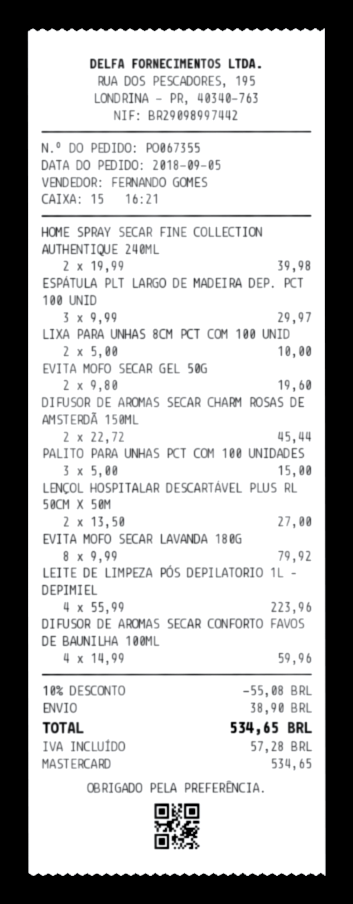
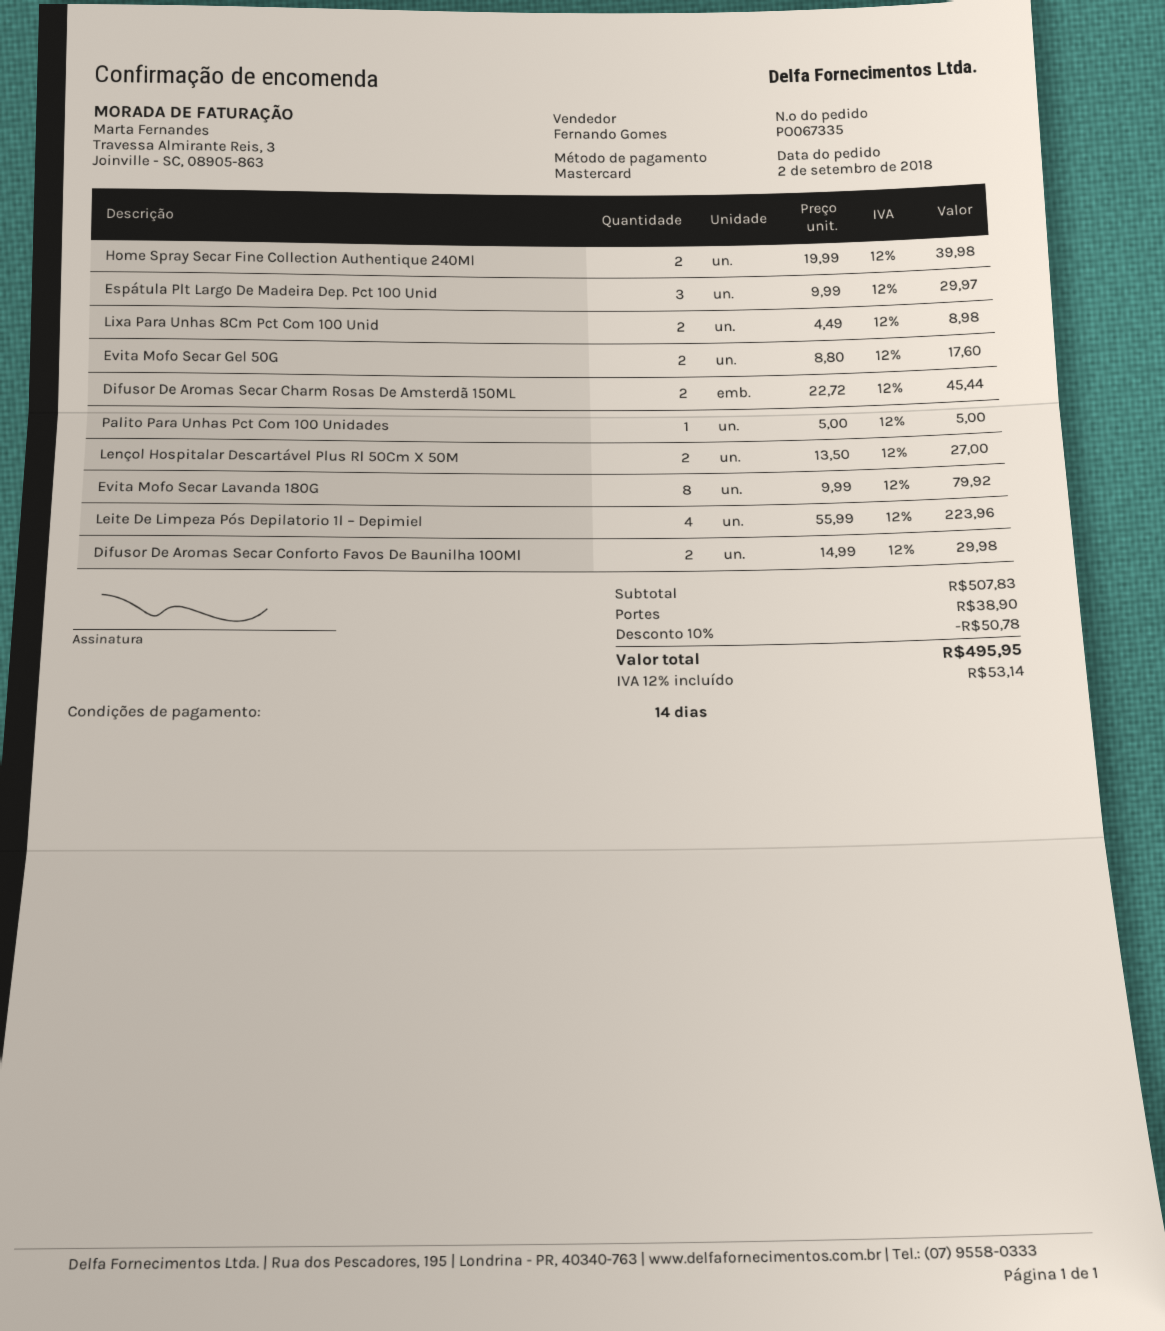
order number: PO067355 -> PO067335
order date: 2018-09-05 -> 2018-09-02
LIXA PARA UNHAS 8CM PCT COM 100 UNID: 2 x 5.00 = 10.00 -> 2 x 4.49 = 8.98
EVITA MOFO SECAR GEL 50G: 2 x 9.80 = 19.60 -> 2 x 8.80 = 17.60
PALITO PARA UNHAS PCT COM 100 UNIDADES: 3 x 5.00 = 15.00 -> 1 x 5.00 = 5.00
DIFUSOR DE AROMAS SECAR CONFORTO FAVOS DE BAUNILHA 100ML: 4 x 14.99 = 59.96 -> 2 x 14.99 = 29.98
discount: 10% = 55.08 -> 10% = 50.78
tax: 57.28 -> 53.14
total: 534.65 -> 495.95

